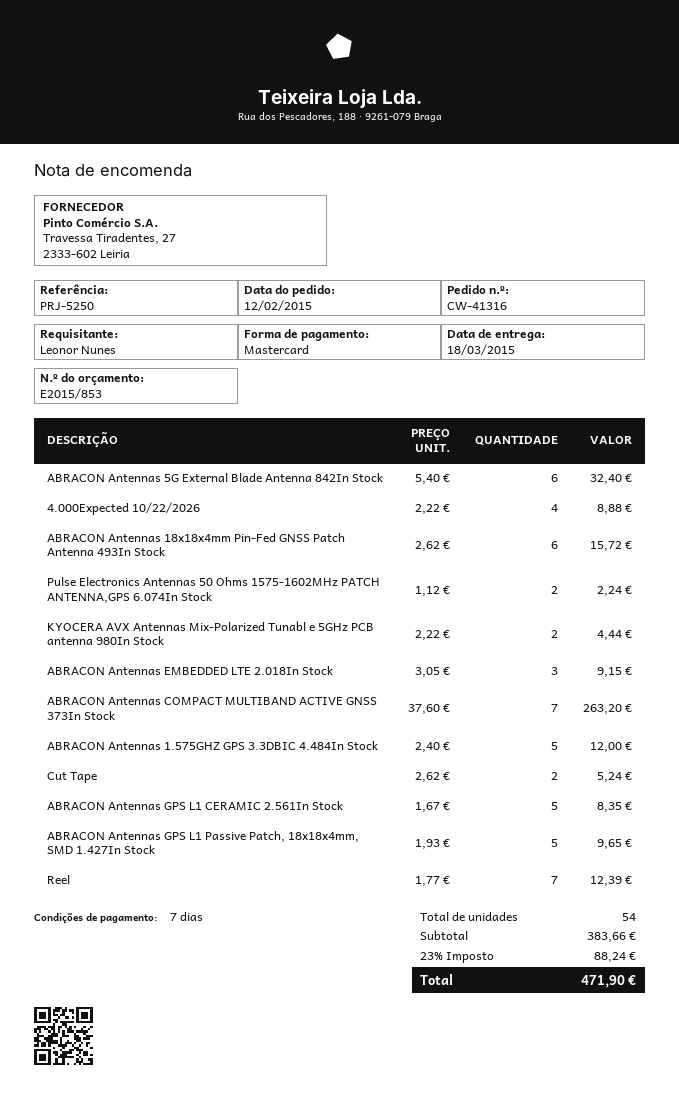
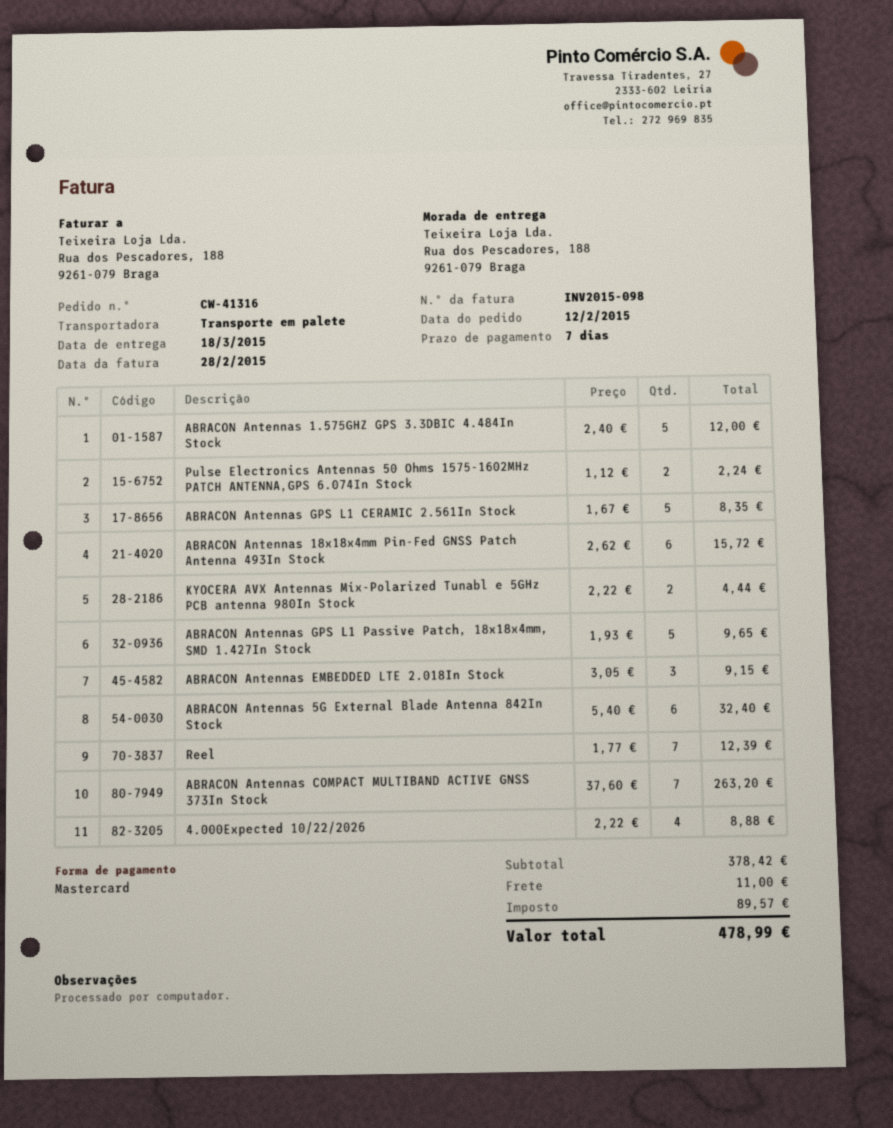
Cut Tape: 2 x 2.62 = 5.24 -> none
subtotal: 383.66 -> 378.42
shipping: none -> 11.00
tax: 88.24 -> 89.57
total: 471.90 -> 478.99

